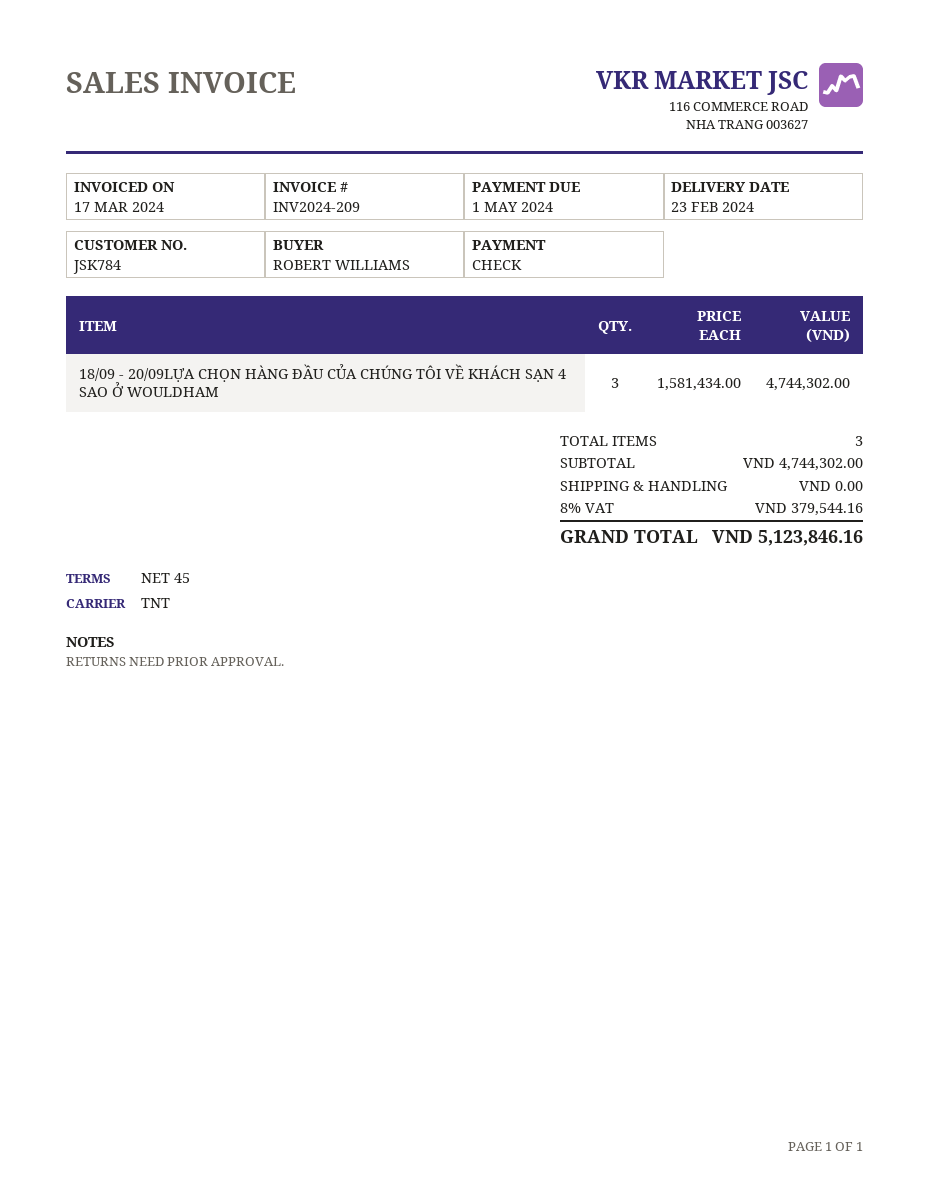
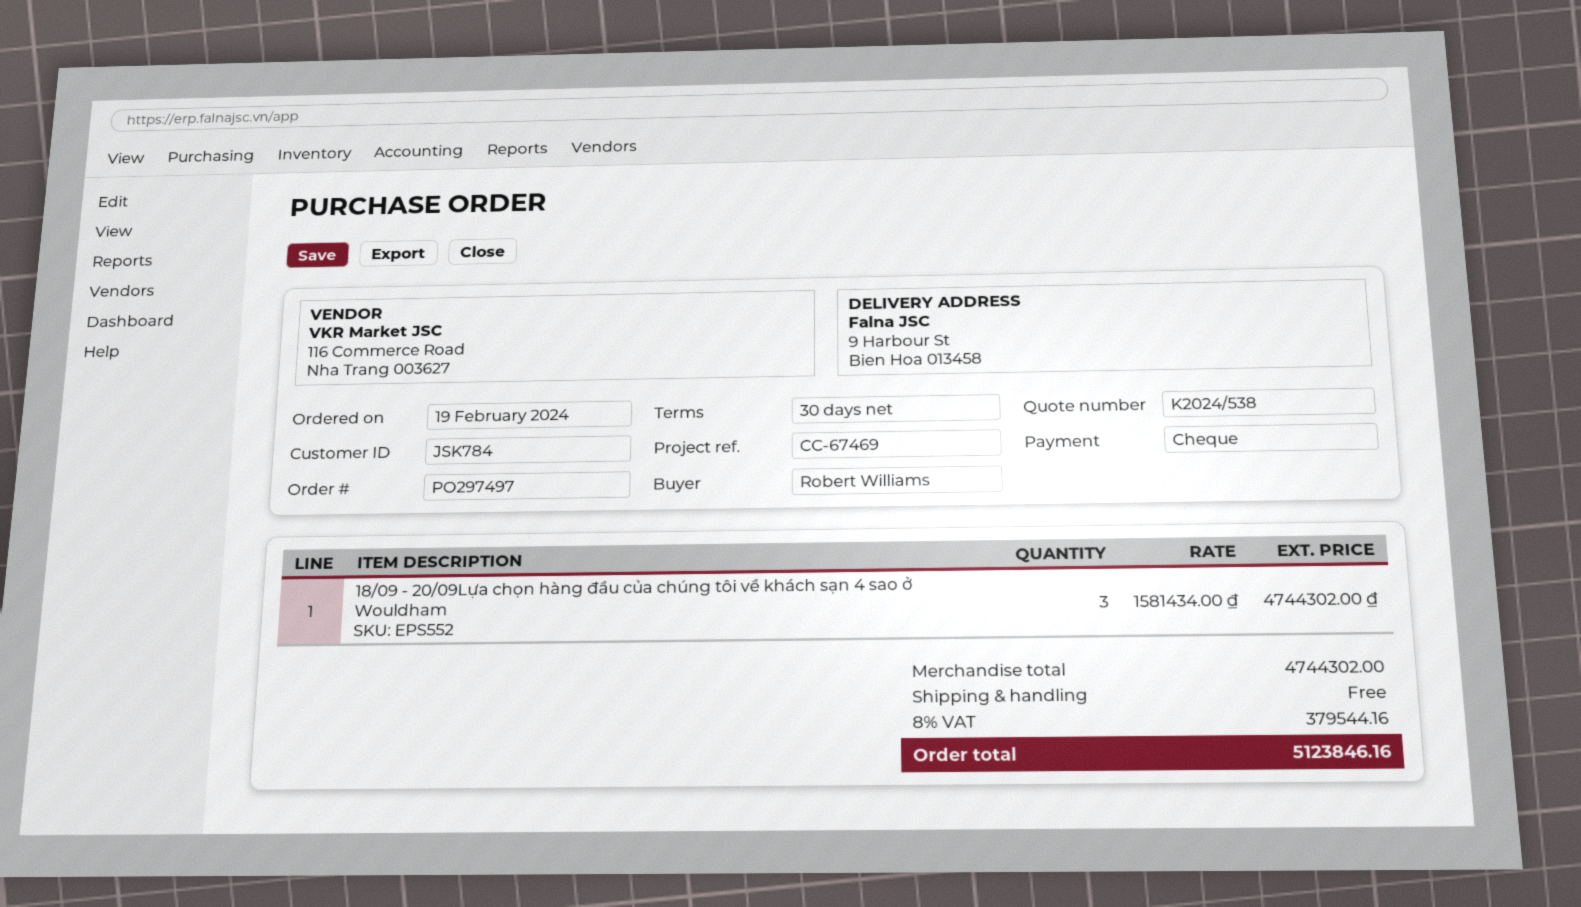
payment terms: 45 days -> 30 days

